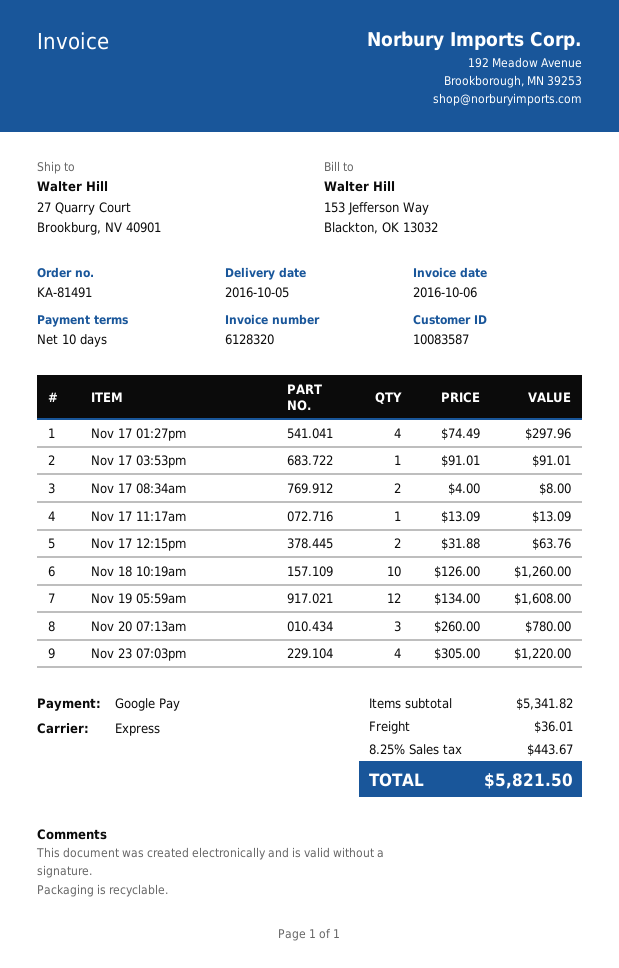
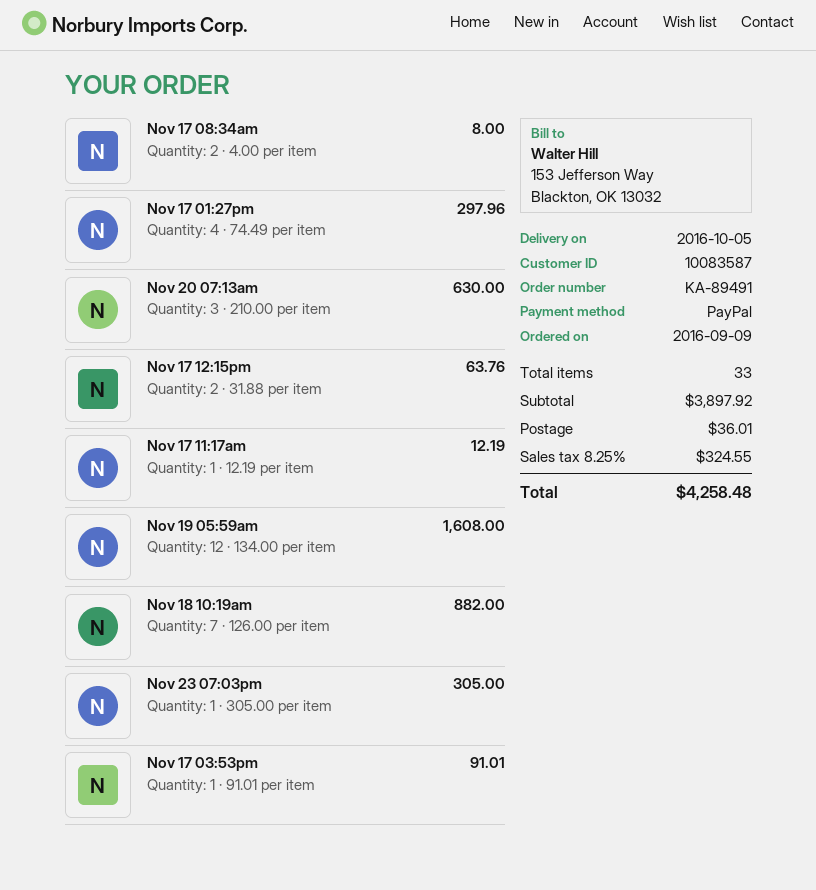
order number: KA-81491 -> KA-89491
payment method: Google Pay -> PayPal
Nov 17 11:17am: 1 x 13.09 = 13.09 -> 1 x 12.19 = 12.19
Nov 18 10:19am: 10 x 126.00 = 1260.00 -> 7 x 126.00 = 882.00
Nov 20 07:13am: 3 x 260.00 = 780.00 -> 3 x 210.00 = 630.00
Nov 23 07:03pm: 4 x 305.00 = 1220.00 -> 1 x 305.00 = 305.00
subtotal: 5341.82 -> 3897.92
tax: 8.25% = 443.67 -> 8.25% = 324.55
total: 5821.50 -> 4258.48

